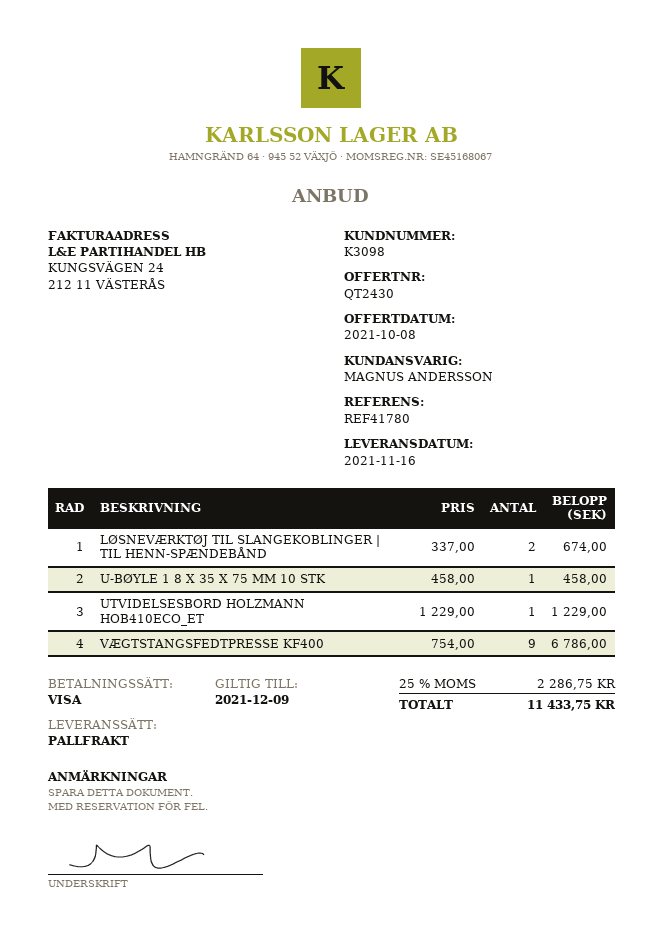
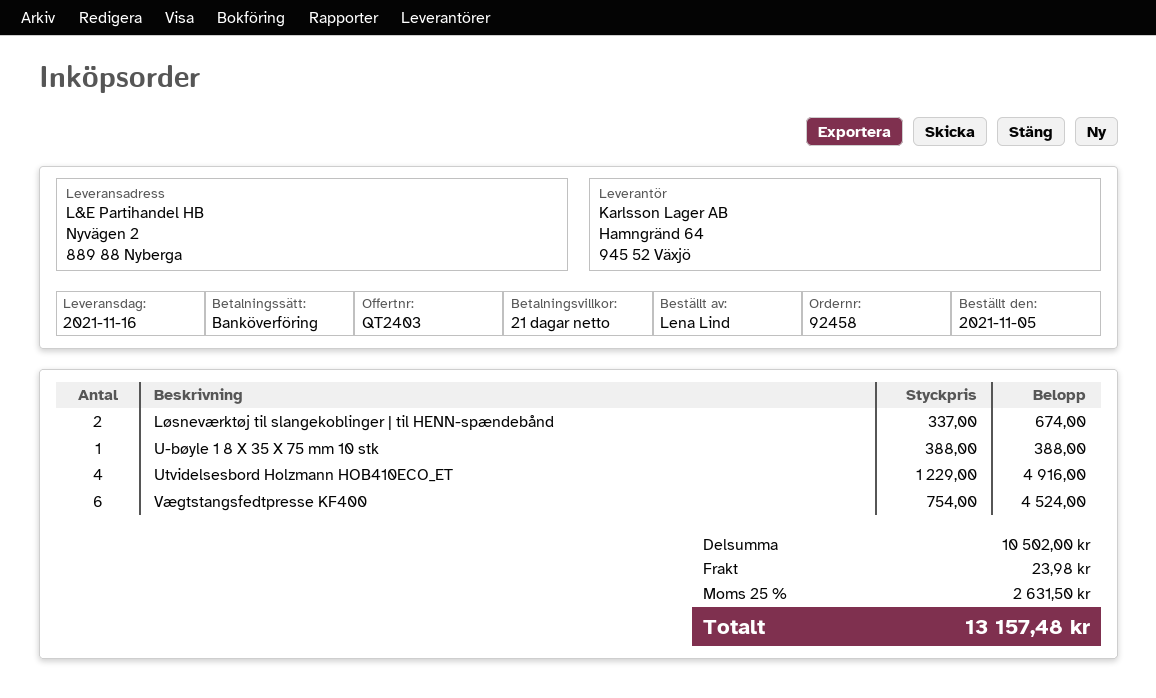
quote number: QT2430 -> QT2403
payment method: Visa -> bank transfer
U-BØYLE 1 8 X 35 X 75 MM 10 STK: 1 x 458.00 = 458.00 -> 1 x 388.00 = 388.00
UTVIDELSESBORD HOLZMANN HOB410ECO_ET: 1 x 1229.00 = 1229.00 -> 4 x 1229.00 = 4916.00
VÆGTSTANGSFEDTPRESSE KF400: 9 x 754.00 = 6786.00 -> 6 x 754.00 = 4524.00
shipping: none -> 23.98
tax: 25% = 2286.75 -> 25% = 2631.50
total: 11433.75 -> 13157.48

